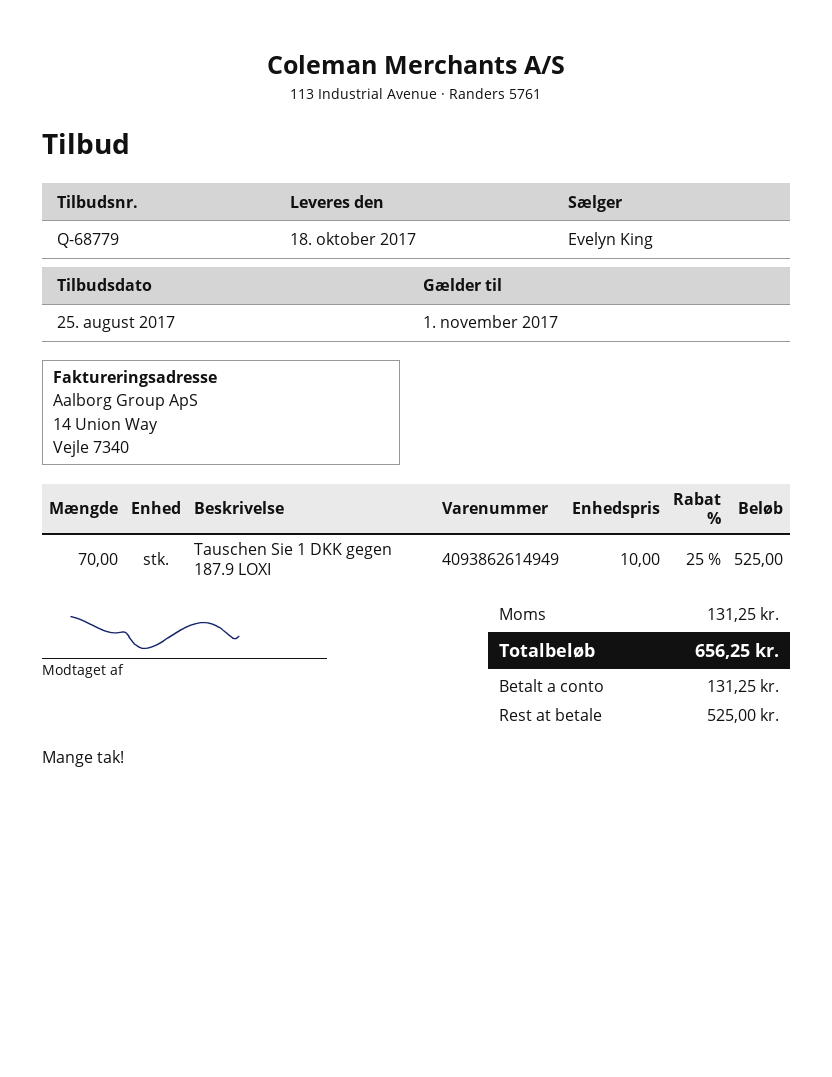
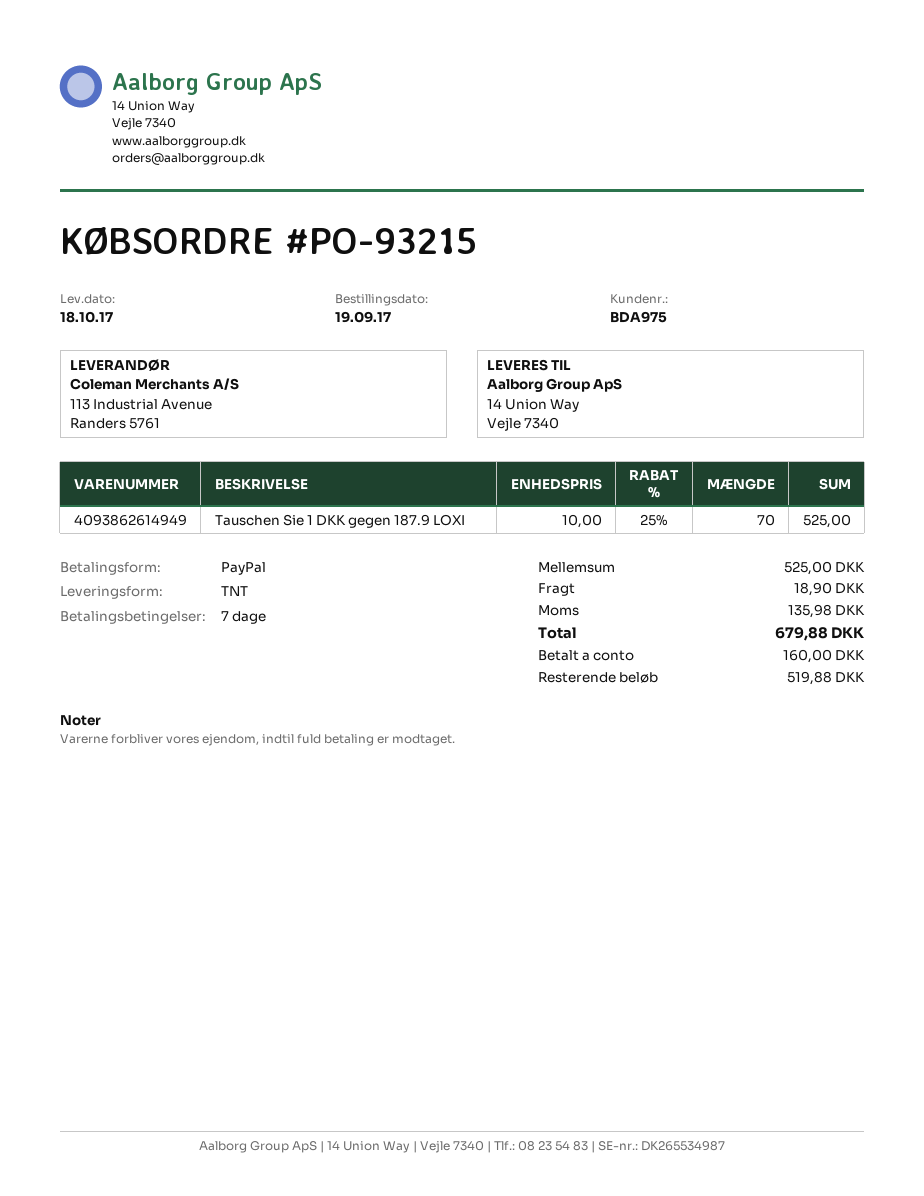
shipping: none -> 18.90
tax: 131.25 -> 135.98
total: 656.25 -> 679.88
deposit: 131.25 -> 160.00
balance: 525.00 -> 519.88

